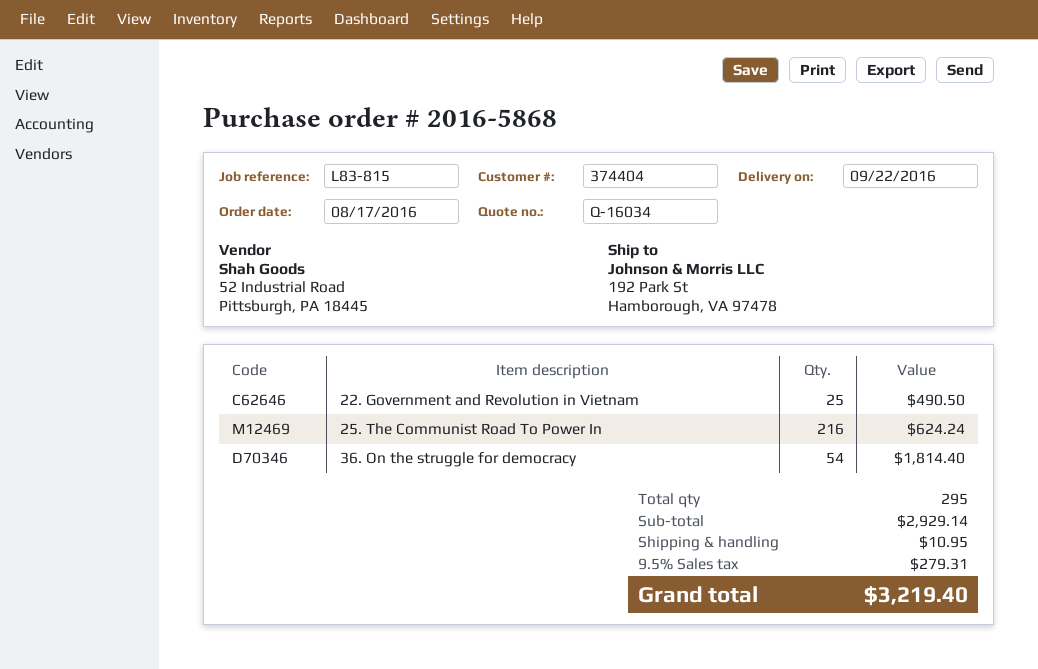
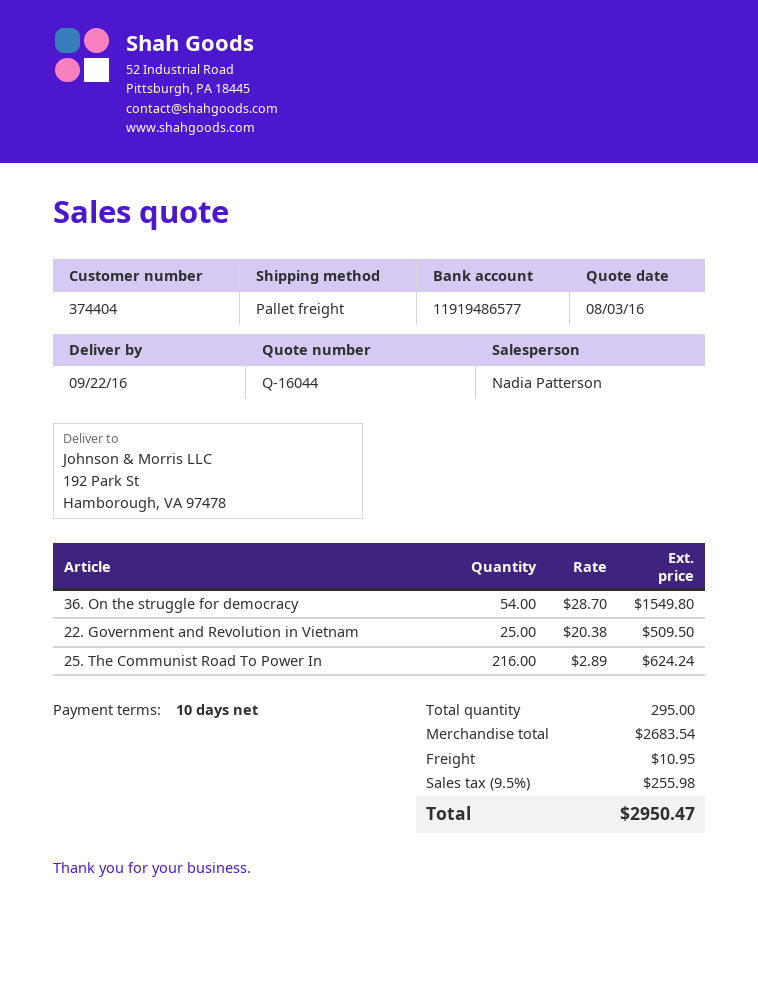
quote number: Q-16034 -> Q-16044
22. Government and Revolution in Vietnam: 25 for 490.50 -> 25 for 509.50
36. On the struggle for democracy: 54 for 1814.40 -> 54 for 1549.80
subtotal: 2929.14 -> 2683.54
tax: 9.5% = 279.31 -> 9.5% = 255.98
total: 3219.40 -> 2950.47

